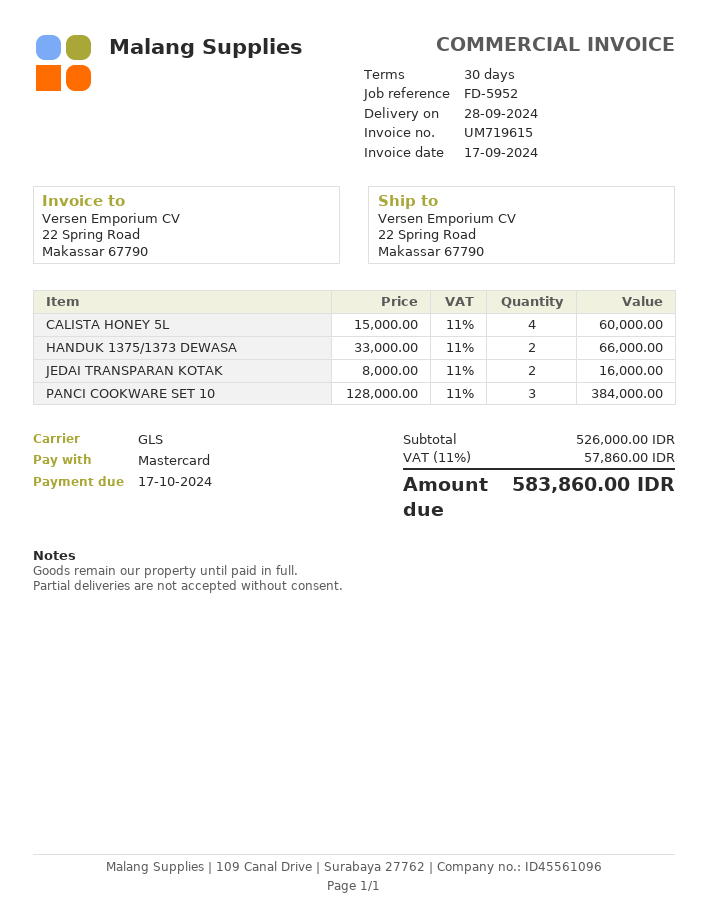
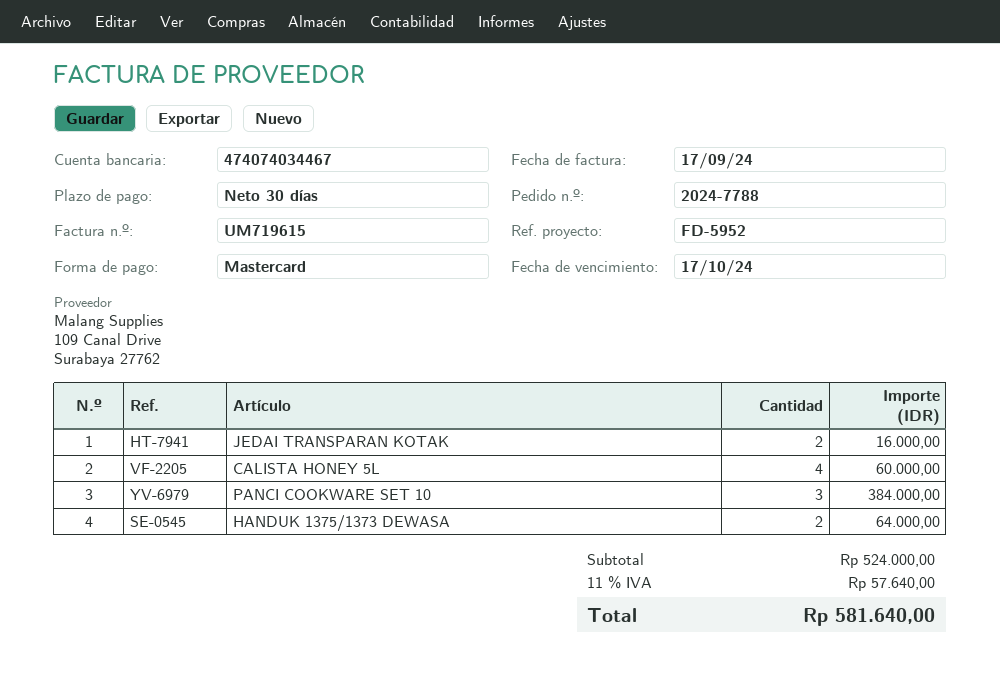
HANDUK 1375/1373 DEWASA: 2 for 66000.00 -> 2 for 64000.00
subtotal: 526000.00 -> 524000.00
tax: 11% = 57860.00 -> 11% = 57640.00
total: 583860.00 -> 581640.00

